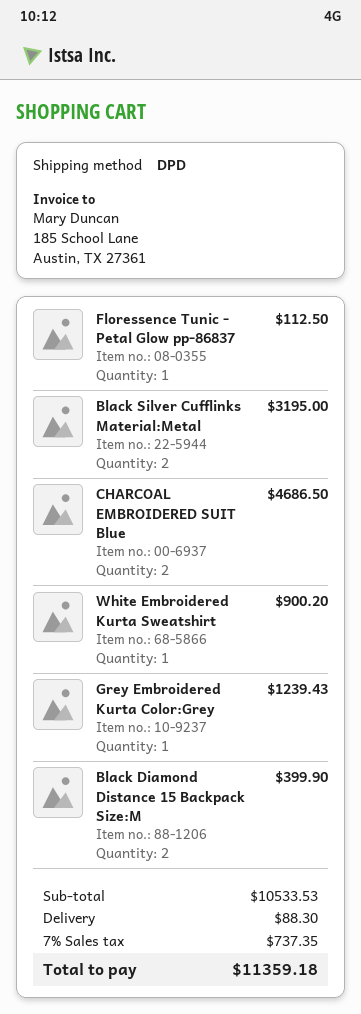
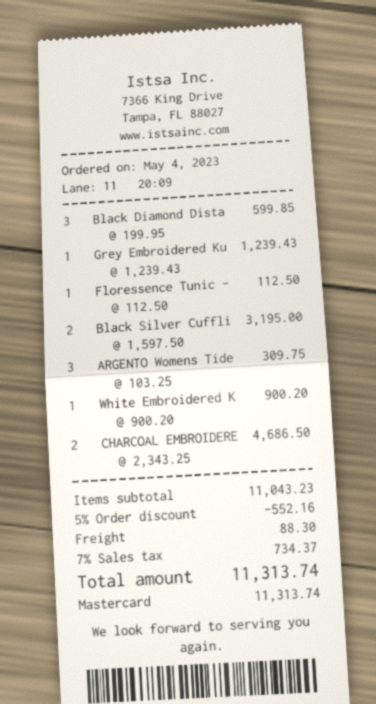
Black Diamond Distance 15 Backpack Size:M: 2 for 399.90 -> 3 for 599.85
ARGENTO Womens Tide: none -> 3 for 309.75
subtotal: 10533.53 -> 11043.23
discount: none -> 5% = 552.16
tax: 7% = 737.35 -> 7% = 734.37
total: 11359.18 -> 11313.74

